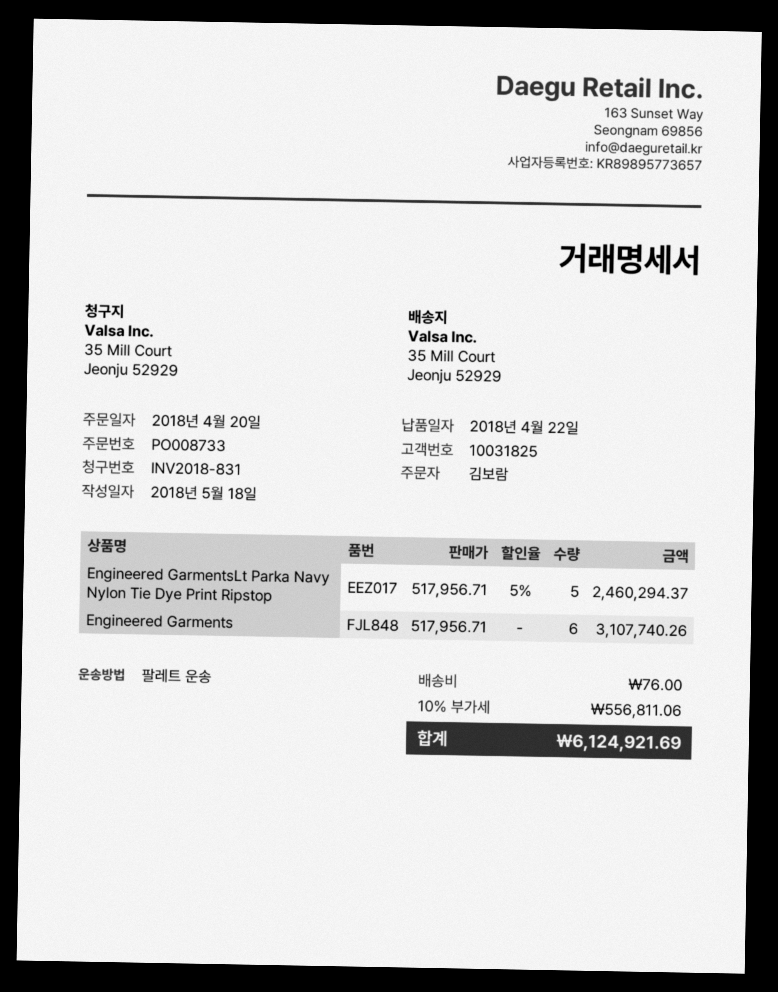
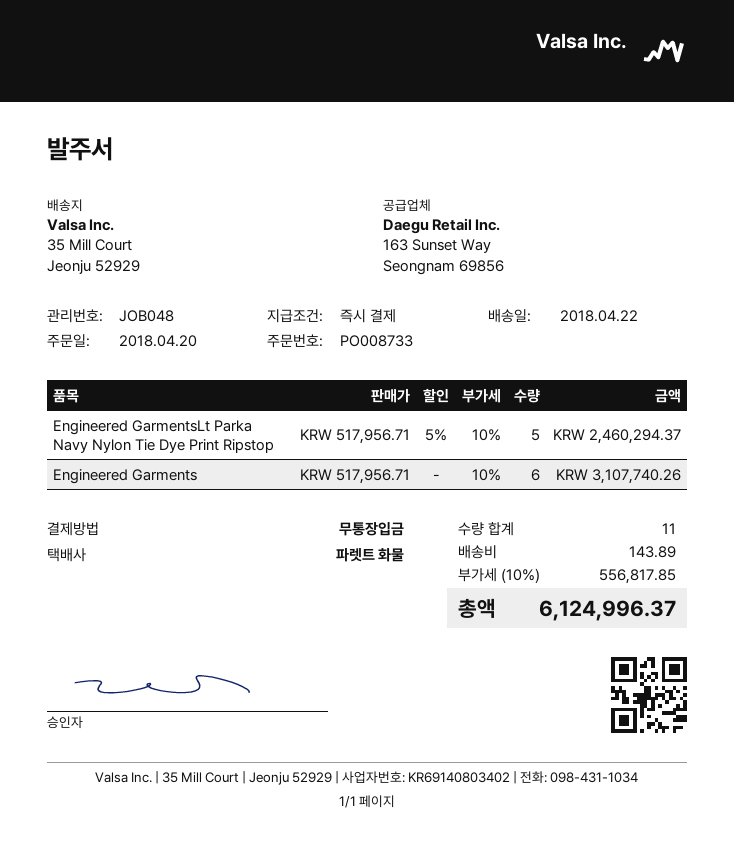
shipping: 76.00 -> 143.89
tax: 10% = 556811.06 -> 10% = 556817.85
total: 6124921.69 -> 6124996.37

